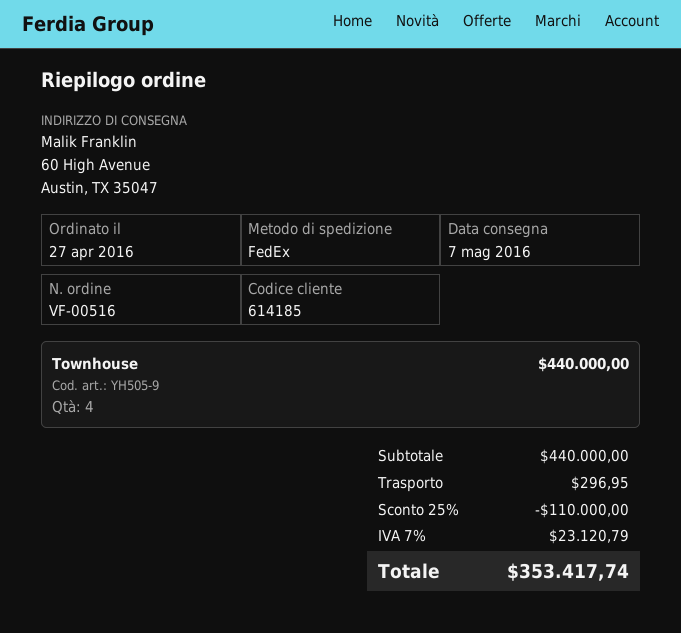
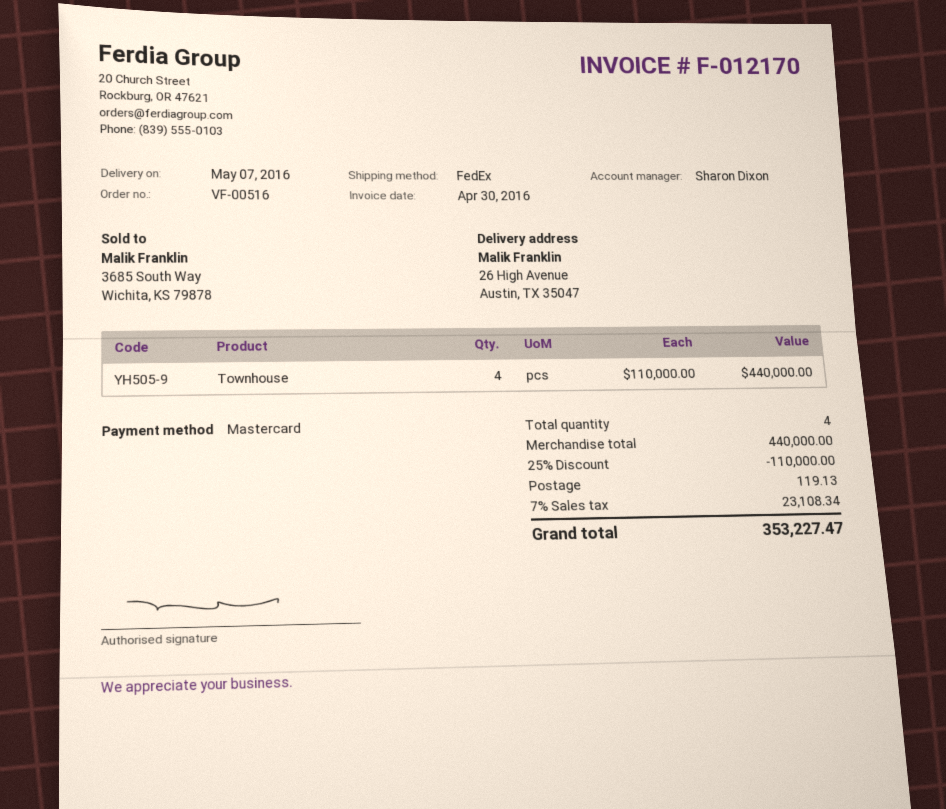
ship to: 60 High Avenue, Austin, TX 35047 -> 26 High Avenue, Austin, TX 35047
shipping: 296.95 -> 119.13
tax: 7% = 23120.79 -> 7% = 23108.34
total: 353417.74 -> 353227.47

